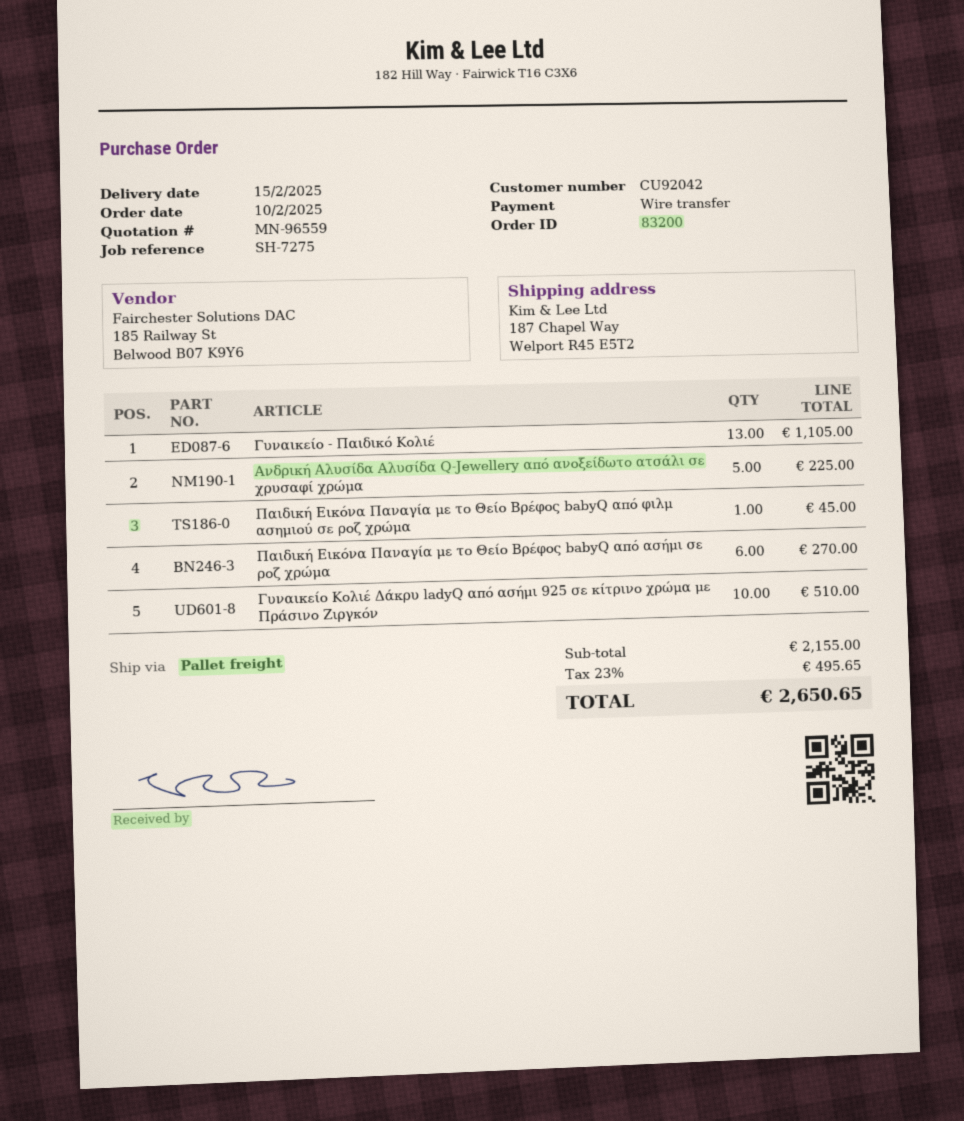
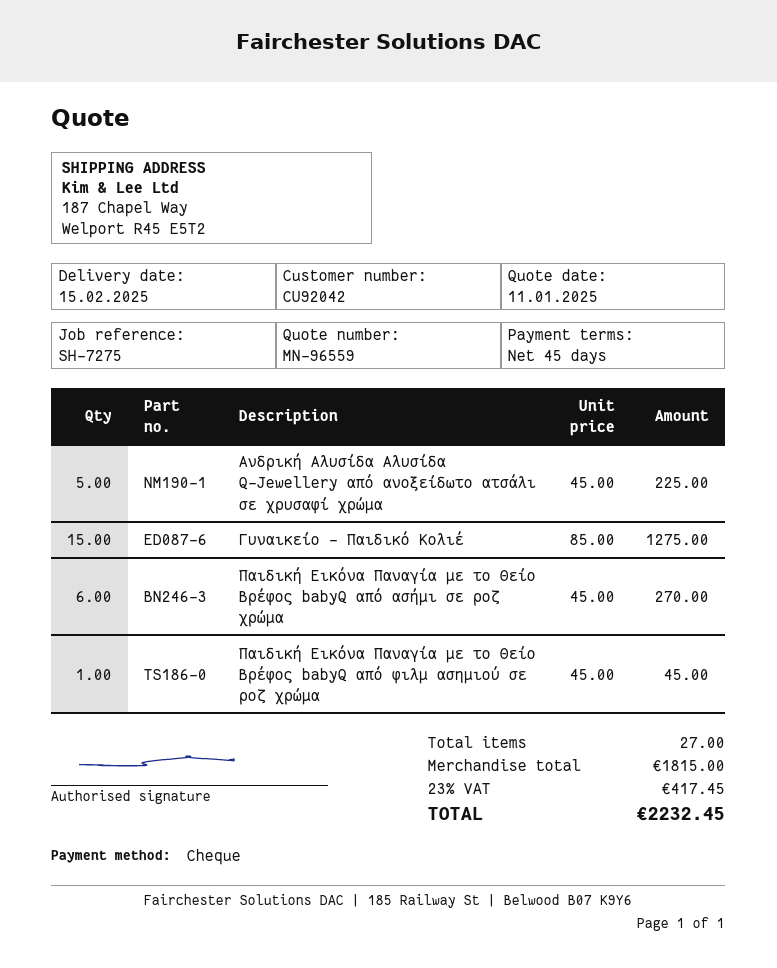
payment method: bank transfer -> cheque
Γυναικείο - Παιδικό Κολιέ: 13 for 1105.00 -> 15 for 1275.00
Γυναικείο Κολιέ Δάκρυ ladyQ από ασήμι 925 σε κίτρινο χρώμα με Πράσινο Ζιργκόν: 10 for 510.00 -> none
subtotal: 2155.00 -> 1815.00
tax: 23% = 495.65 -> 23% = 417.45
total: 2650.65 -> 2232.45

